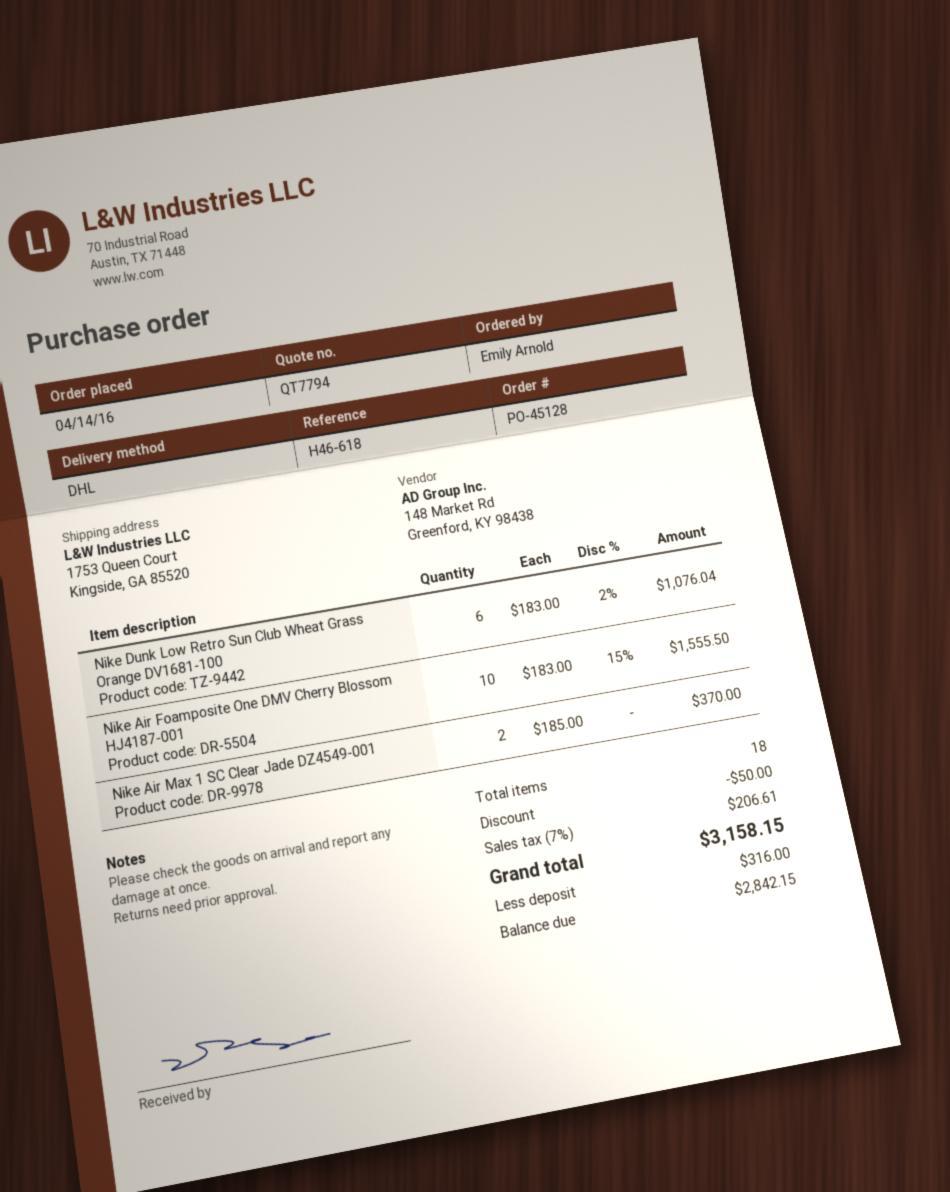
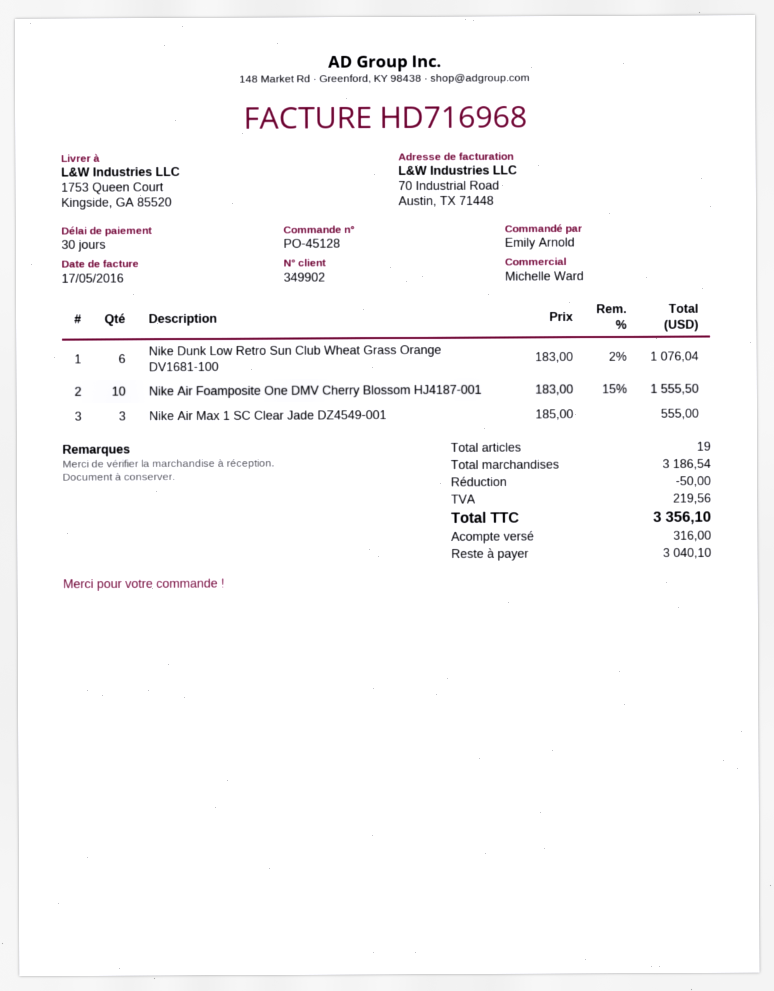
Nike Air Max 1 SC Clear Jade DZ4549-001: 2 x 185.00 = 370.00 -> 3 x 185.00 = 555.00
total quantity: 18 -> 19
tax: 206.61 -> 219.56
total: 3158.15 -> 3356.10
balance: 2842.15 -> 3040.10

